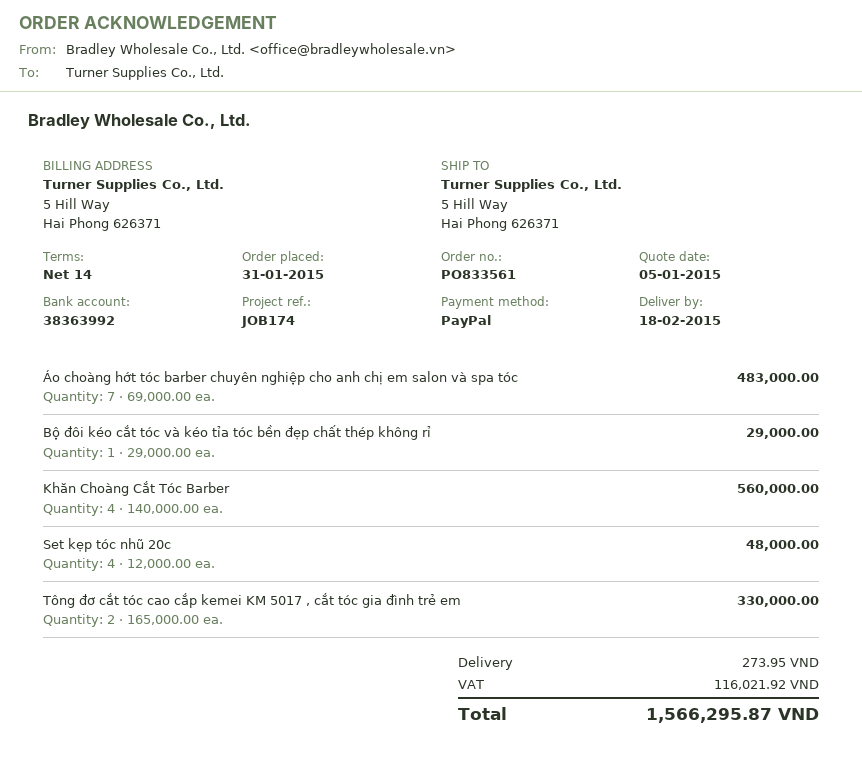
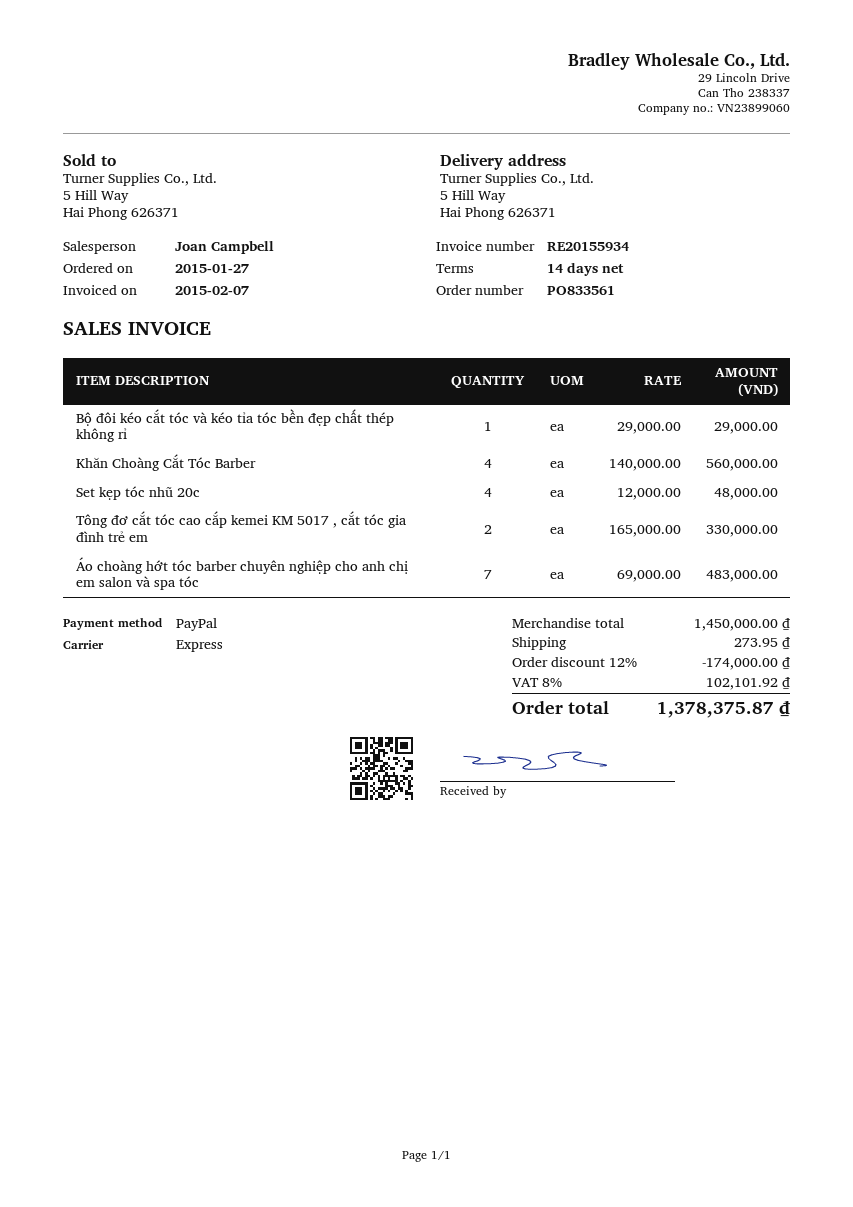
order date: 2015-01-31 -> 2015-01-27
discount: none -> 12% = 174000.00
tax: 116021.92 -> 102101.92
total: 1566295.87 -> 1378375.87

